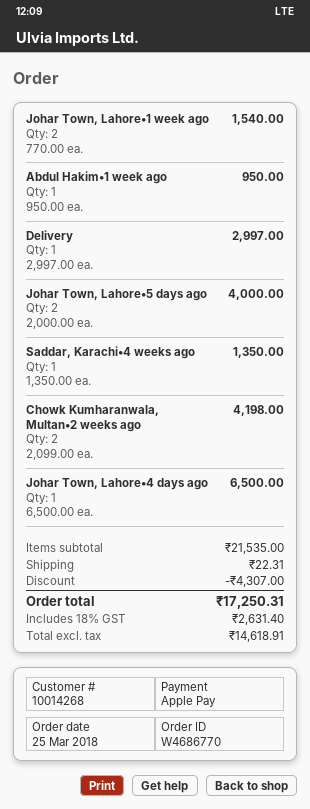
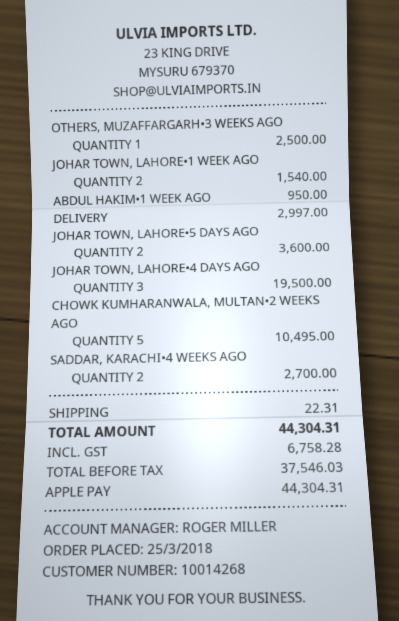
Johar Town, Lahore•5 days ago: 2 for 4000.00 -> 2 for 3600.00
Saddar, Karachi•4 weeks ago: 1 for 1350.00 -> 2 for 2700.00
Chowk Kumharanwala, Multan•2 weeks ago: 2 for 4198.00 -> 5 for 10495.00
Johar Town, Lahore•4 days ago: 1 for 6500.00 -> 3 for 19500.00
OTHERS, MUZAFFARGARH•3 WEEKS AGO: none -> 1 for 2500.00
discount: 4307.00 -> none
net: 14618.91 -> 37546.03
tax: 2631.40 -> 6758.28
total: 17250.31 -> 44304.31

